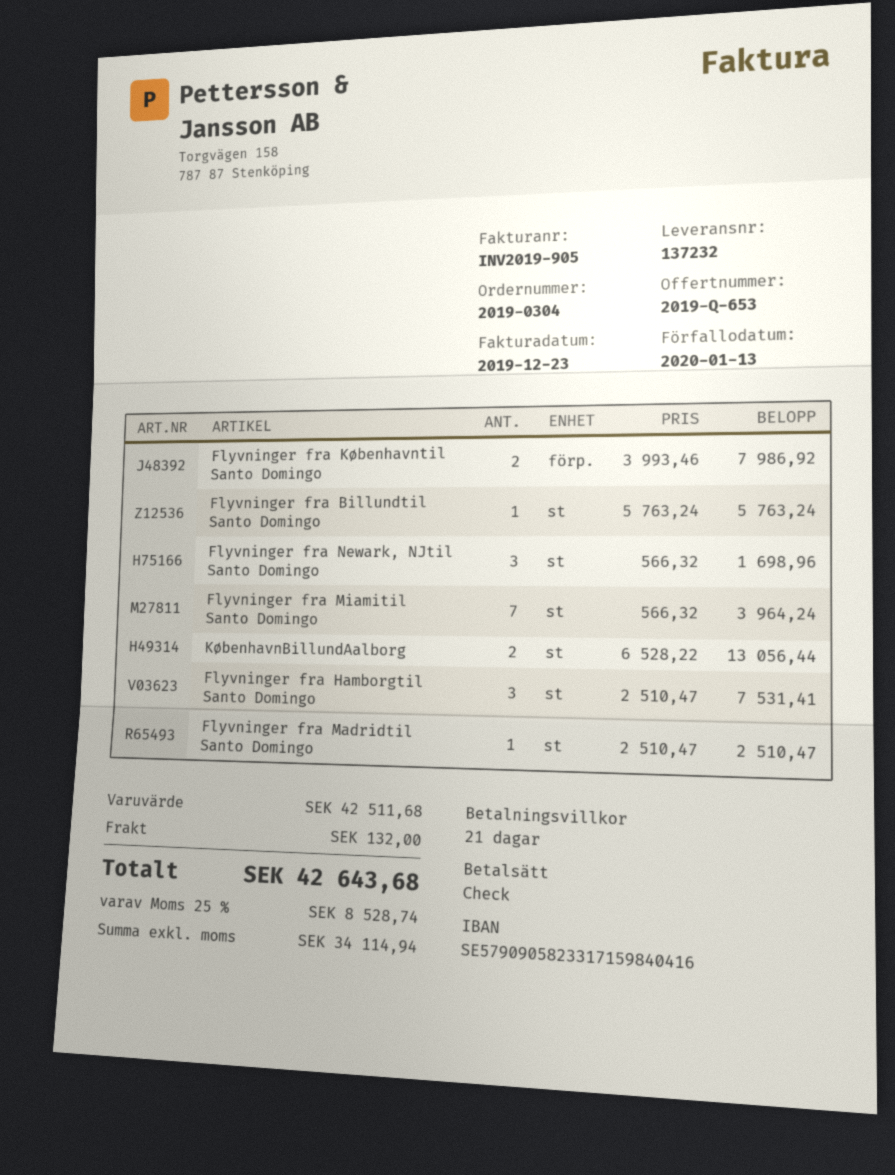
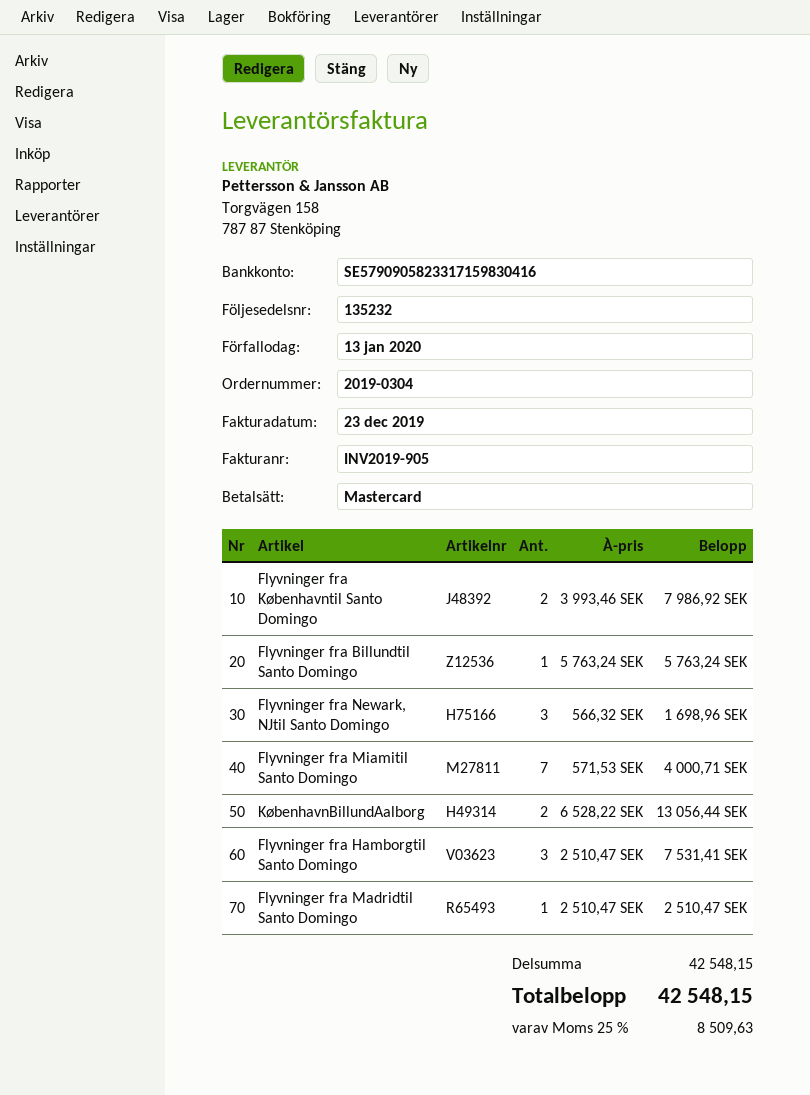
delivery note number: 137232 -> 135232
payment method: cheque -> Mastercard
bank account: SE5790905823317159840416 -> SE5790905823317159830416
Flyvninger fra Miamitil Santo Domingo: 7 x 566.32 = 3964.24 -> 7 x 571.53 = 4000.71
subtotal: 42511.68 -> 42548.15
shipping: 132.00 -> none
tax: 25% = 8528.74 -> 25% = 8509.63
total: 42643.68 -> 42548.15

